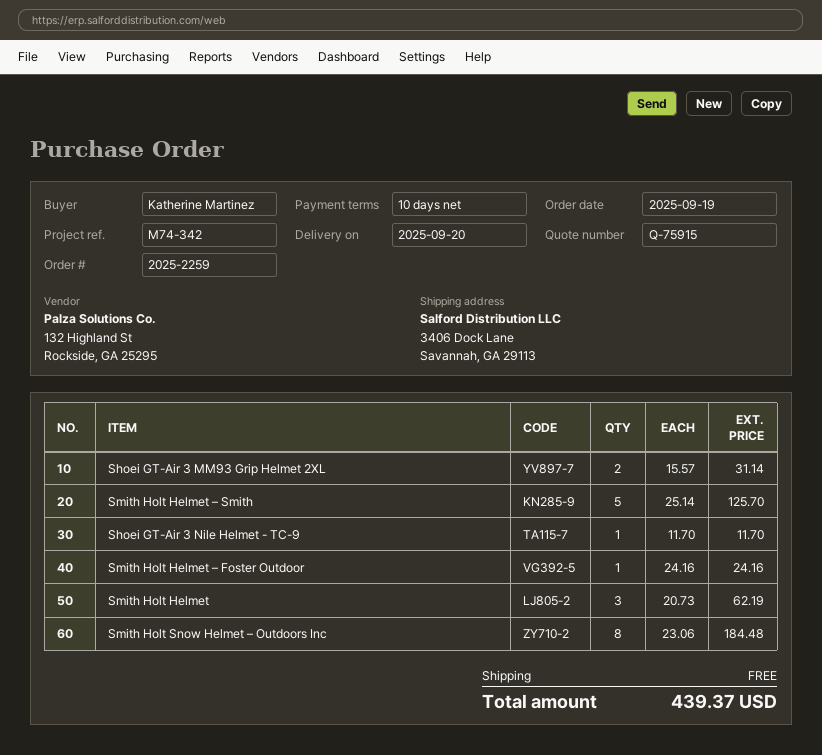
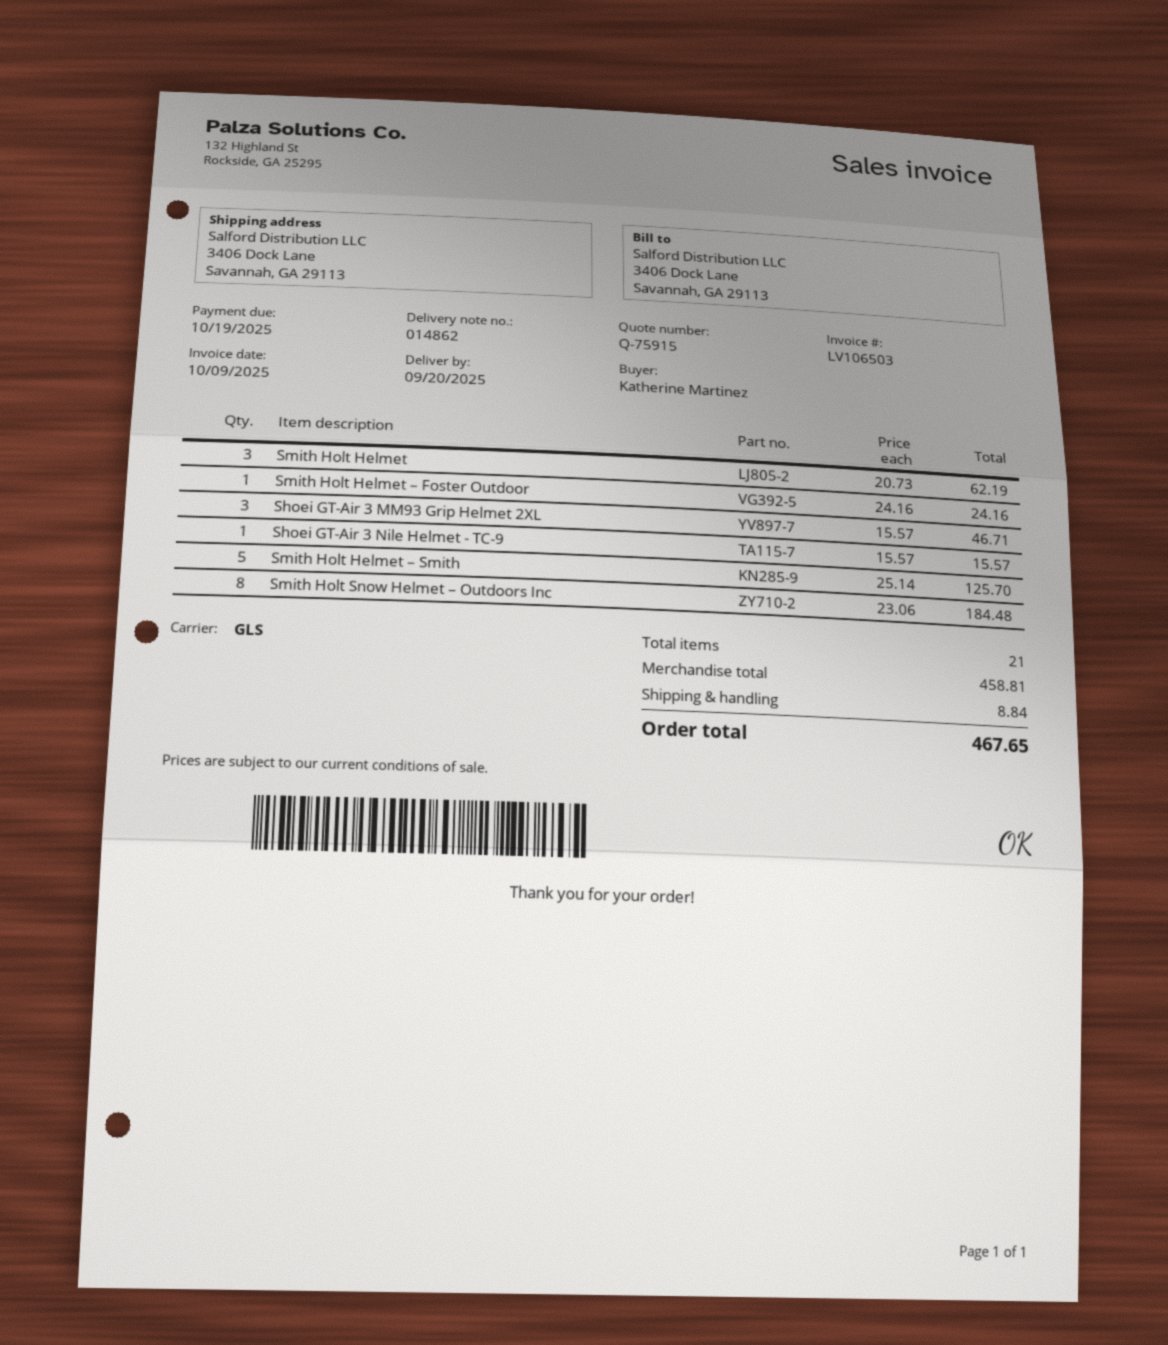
Shoei GT-Air 3 MM93 Grip Helmet 2XL: 2 x 15.57 = 31.14 -> 3 x 15.57 = 46.71
Shoei GT-Air 3 Nile Helmet - TC-9: 1 x 11.70 = 11.70 -> 1 x 15.57 = 15.57
shipping: 0.00 -> 8.84
total: 439.37 -> 467.65

